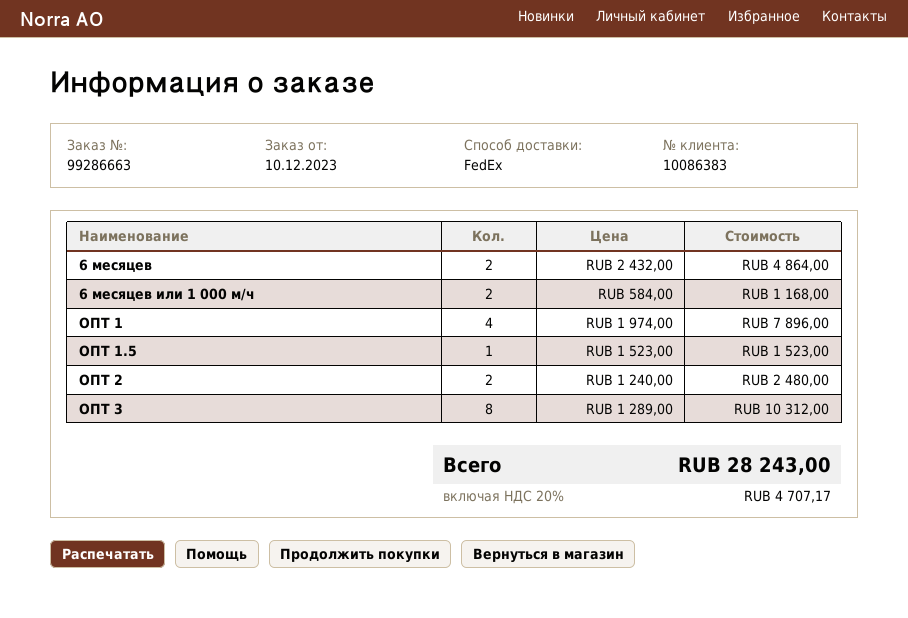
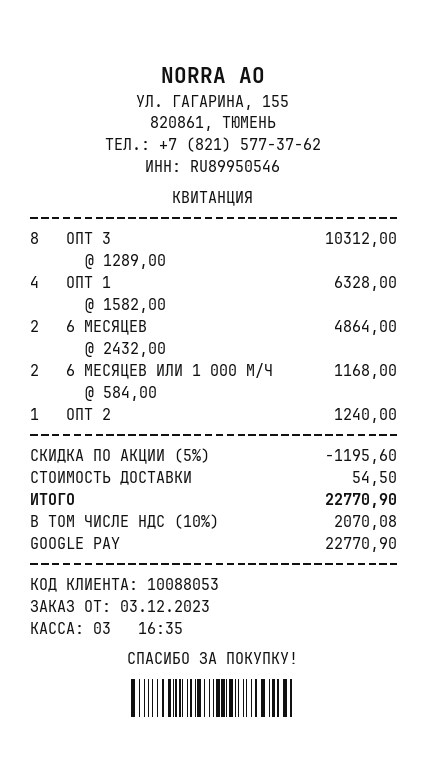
order date: 2023-12-10 -> 2023-12-03
customer number: 10086383 -> 10088053
ОПТ 1: 4 x 1974.00 = 7896.00 -> 4 x 1582.00 = 6328.00
ОПТ 1.5: 1 x 1523.00 = 1523.00 -> none
ОПТ 2: 2 x 1240.00 = 2480.00 -> 1 x 1240.00 = 1240.00
discount: none -> 5% = 1195.60
shipping: none -> 54.50
tax: 20% = 4707.17 -> 10% = 2070.08
total: 28243.00 -> 22770.90

